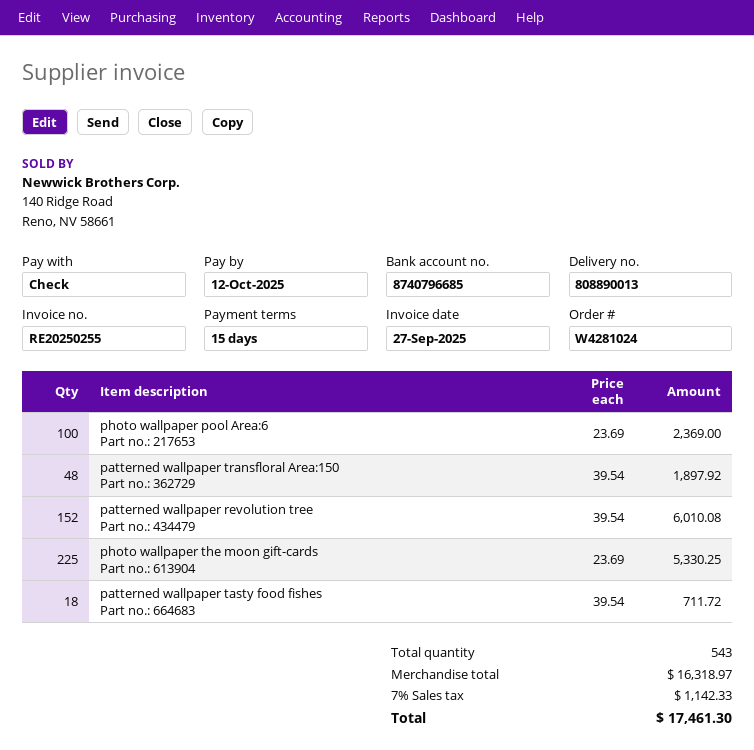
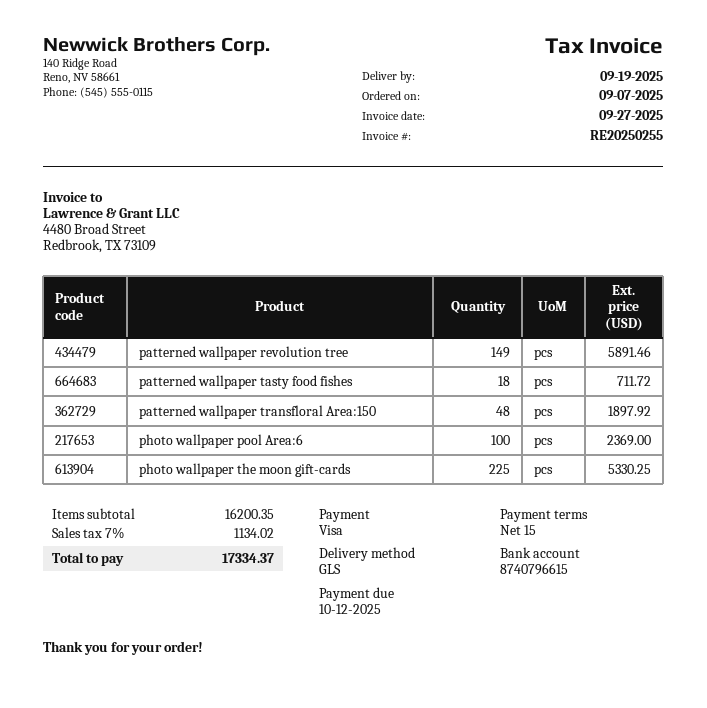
payment method: cheque -> Visa
bank account: 8740796685 -> 8740796615
patterned wallpaper revolution tree: 152 for 6010.08 -> 149 for 5891.46
subtotal: 16318.97 -> 16200.35
tax: 7% = 1142.33 -> 7% = 1134.02
total: 17461.30 -> 17334.37

